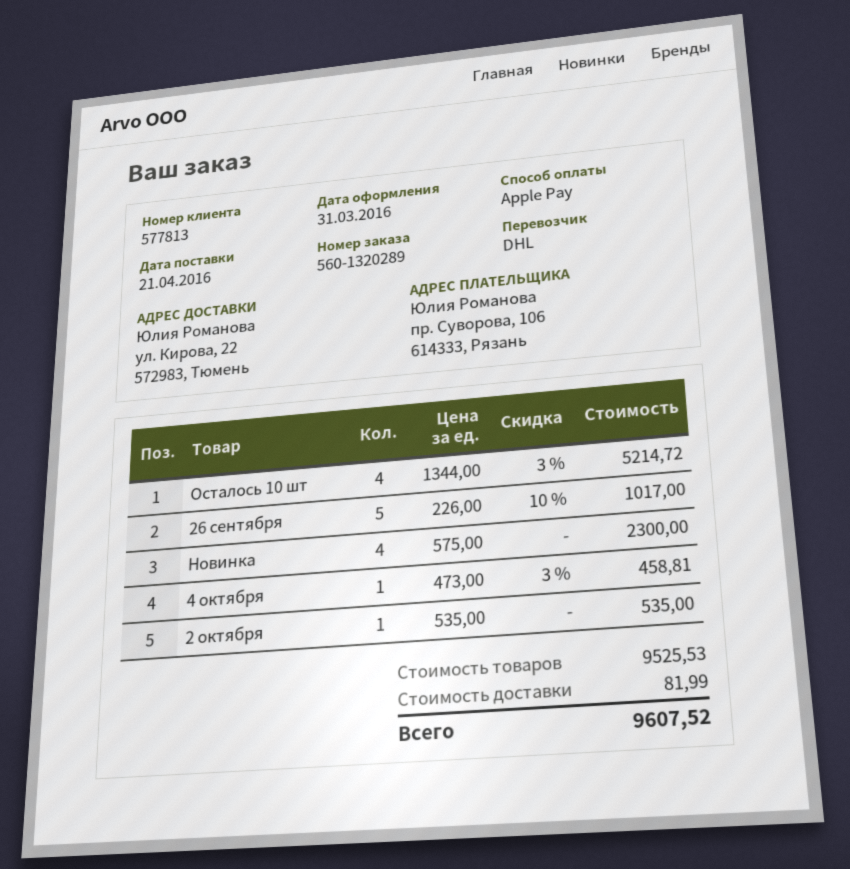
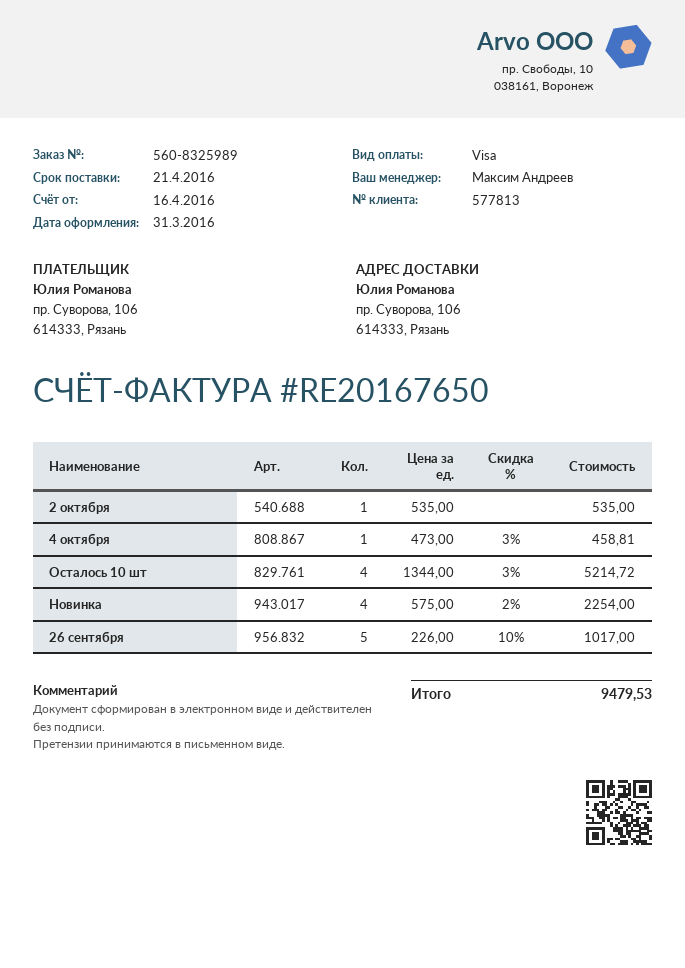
order number: 560-1320289 -> 560-8325989
payment method: Apple Pay -> Visa
ship to: ул. Кирова, 22, 572983, Тюмень -> пр. Суворова, 106, 614333, Рязань
Новинка: 4 x 575.00 = 2300.00 -> 4 x 575.00 - 2% = 2254.00
shipping: 81.99 -> none
total: 9607.52 -> 9479.53

